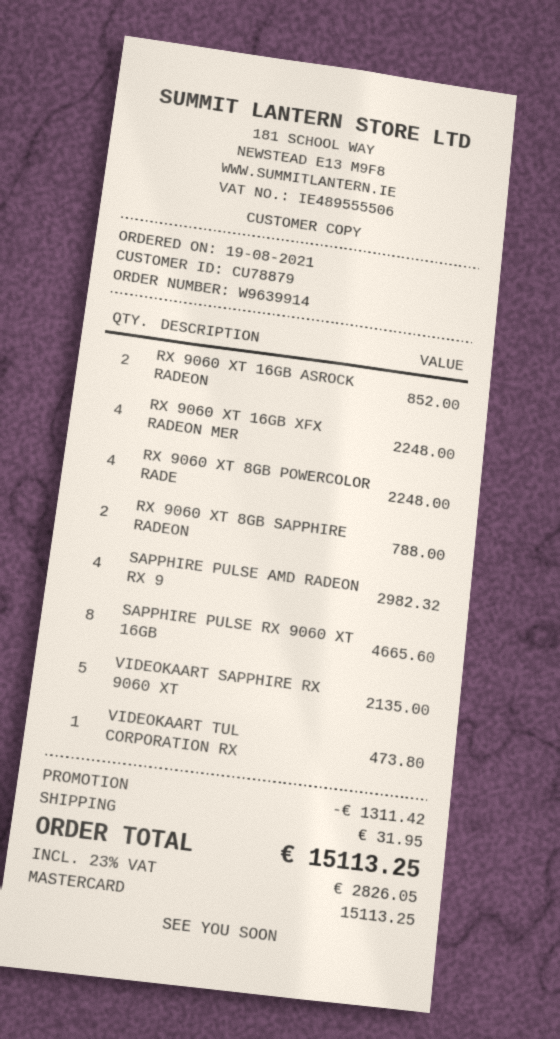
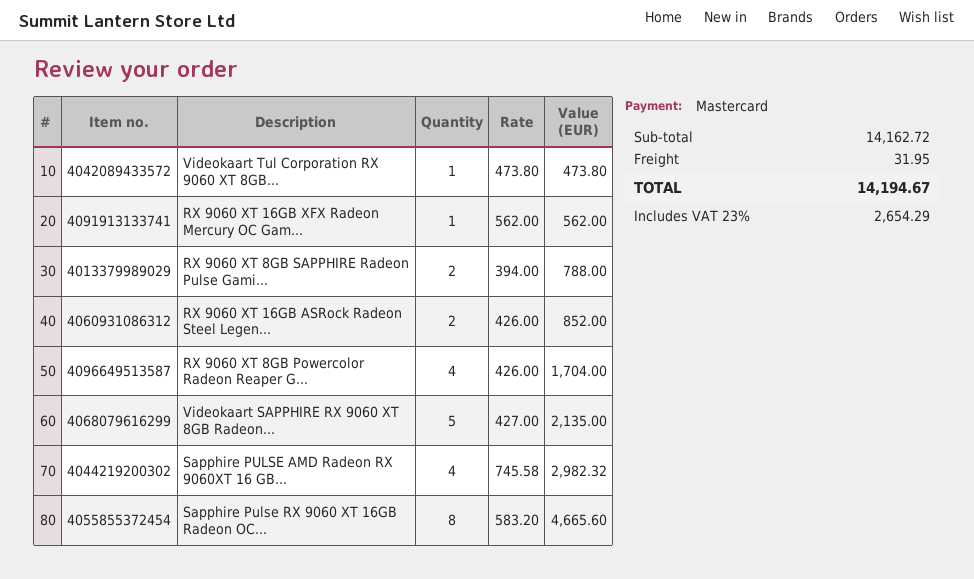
RX 9060 XT 16GB XFX RADEON MER: 4 for 2248.00 -> 1 for 562.00
RX 9060 XT 8GB POWERCOLOR RADE: 4 for 2248.00 -> 4 for 1704.00
discount: 1311.42 -> none
tax: 23% = 2826.05 -> 23% = 2654.29
total: 15113.25 -> 14194.67

